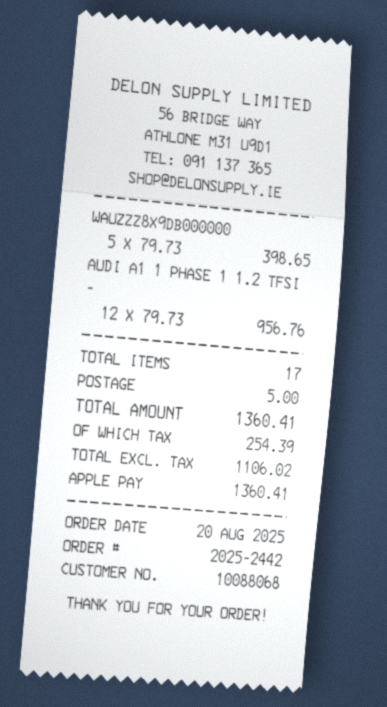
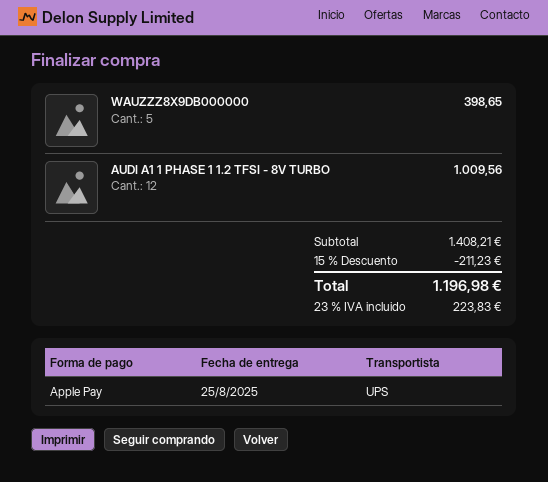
AUDI A1 1 PHASE 1 1.2 TFSI -: 12 for 956.76 -> 12 for 1009.56
discount: none -> 15% = 211.23
shipping: 5.00 -> none
tax: 254.39 -> 223.83
total: 1360.41 -> 1196.98

